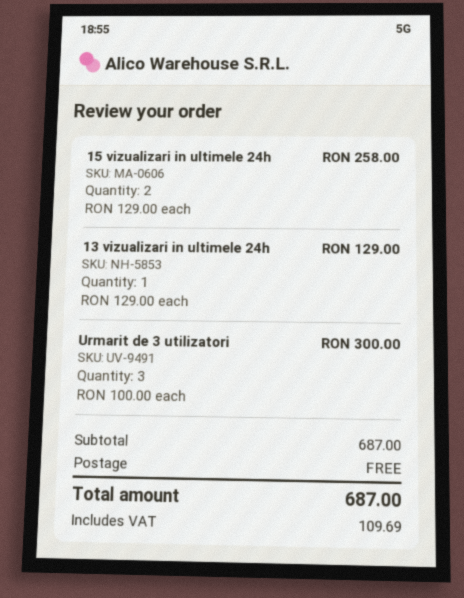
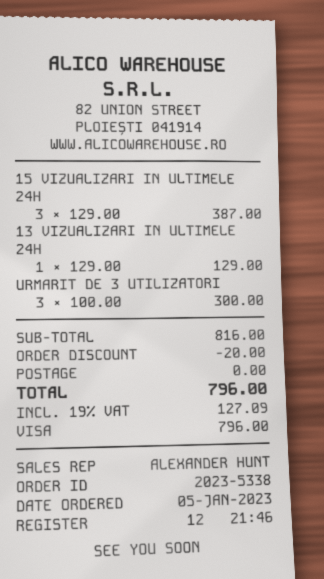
15 vizualizari in ultimele 24h: 2 x 129.00 = 258.00 -> 3 x 129.00 = 387.00
subtotal: 687.00 -> 816.00
discount: none -> 20.00
tax: 109.69 -> 127.09
total: 687.00 -> 796.00

